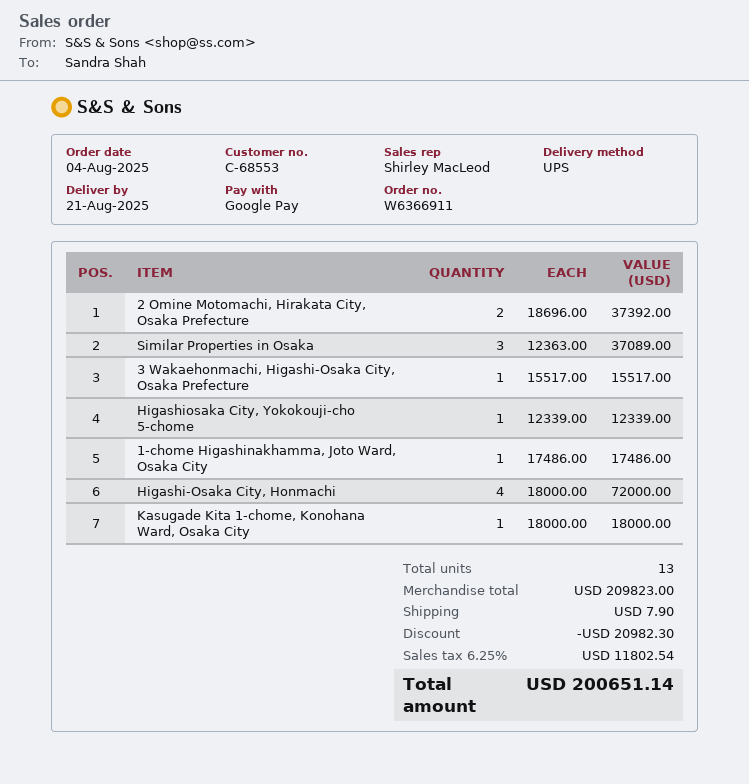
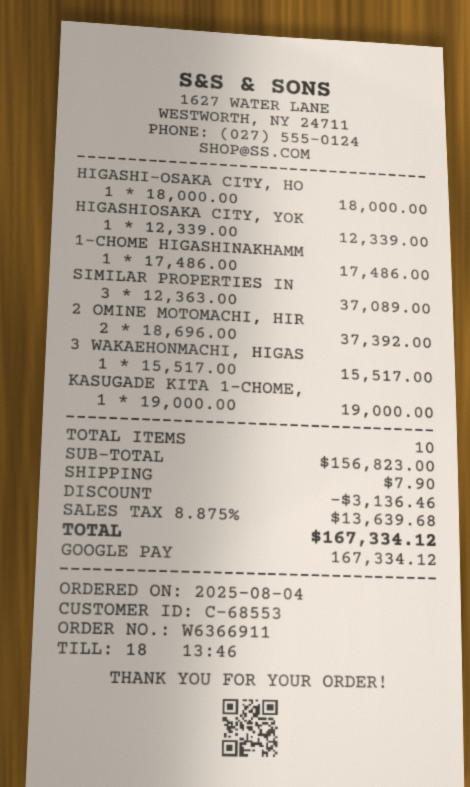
Higashi-Osaka City, Honmachi: 4 x 18000.00 = 72000.00 -> 1 x 18000.00 = 18000.00
Kasugade Kita 1-chome, Konohana Ward, Osaka City: 1 x 18000.00 = 18000.00 -> 1 x 19000.00 = 19000.00
total quantity: 13 -> 10
subtotal: 209823.00 -> 156823.00
discount: 20982.30 -> 3136.46
tax: 6.25% = 11802.54 -> 8.875% = 13639.68
total: 200651.14 -> 167334.12

